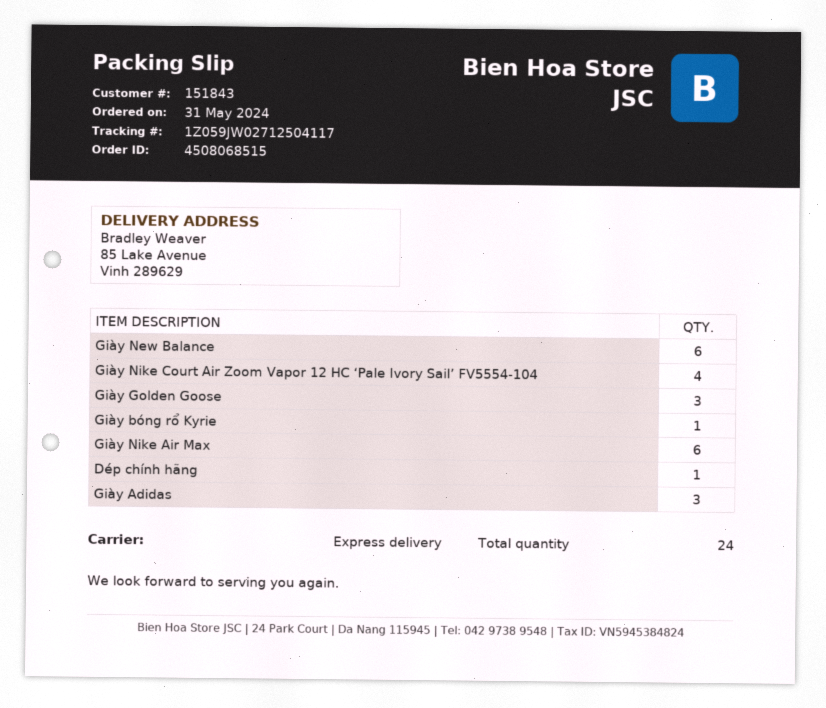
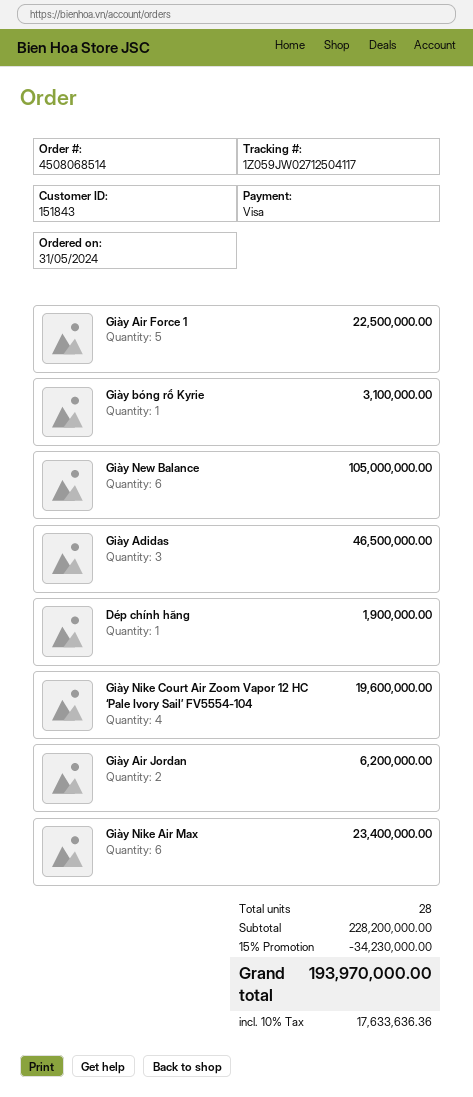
order number: 4508068515 -> 4508068514
Giày Golden Goose: 3 -> none
Giày Air Force 1: none -> 5
Giày Air Jordan: none -> 2
total quantity: 24 -> 28

